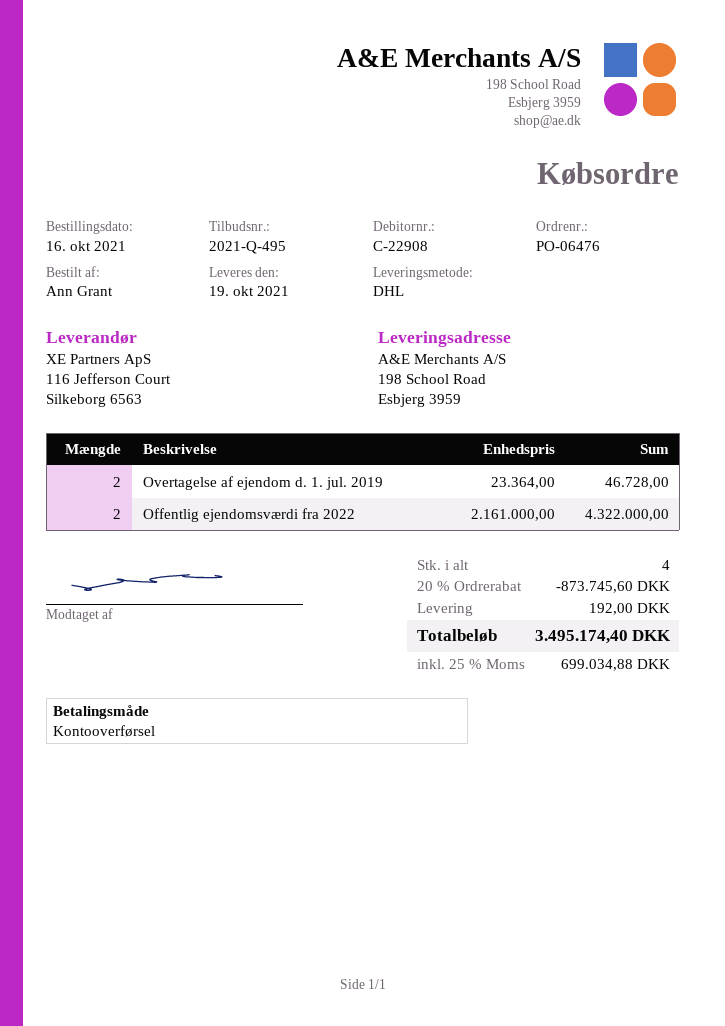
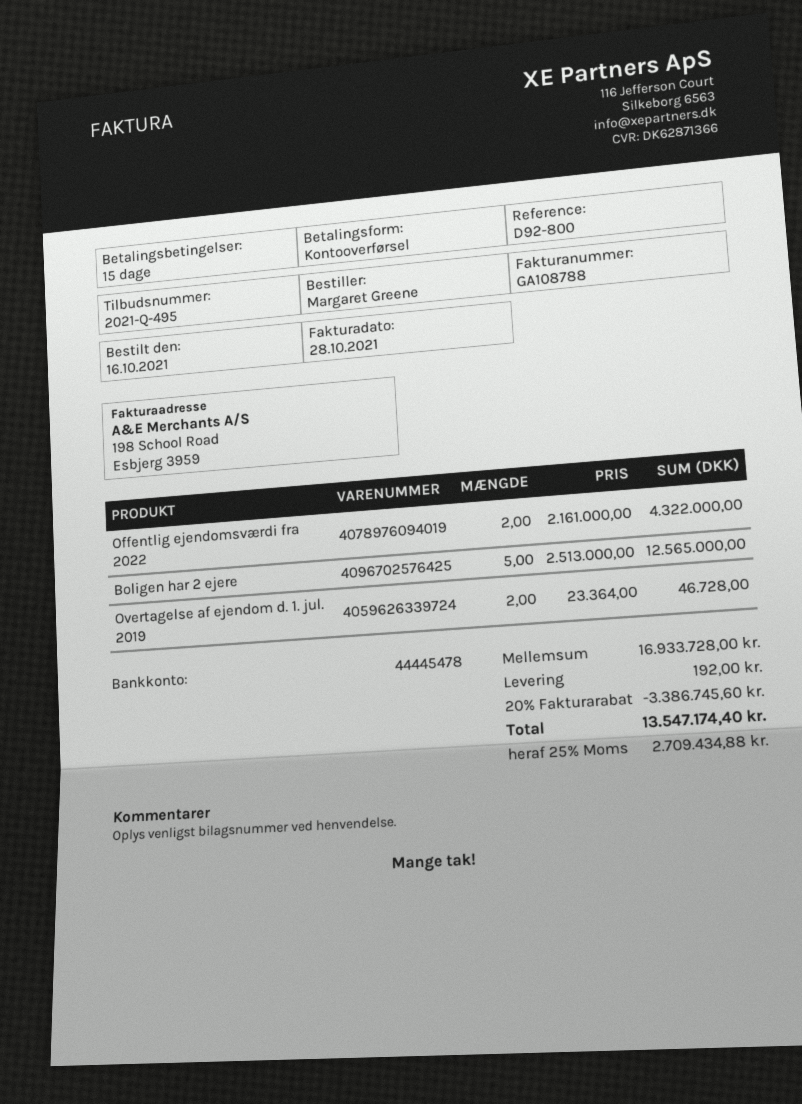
ordered by: Ann Grant -> Margaret Greene
Boligen har 2 ejere: none -> 5 x 2513000.00 = 12565000.00
discount: 20% = 873745.60 -> 20% = 3386745.60
tax: 25% = 699034.88 -> 25% = 2709434.88
total: 3495174.40 -> 13547174.40

